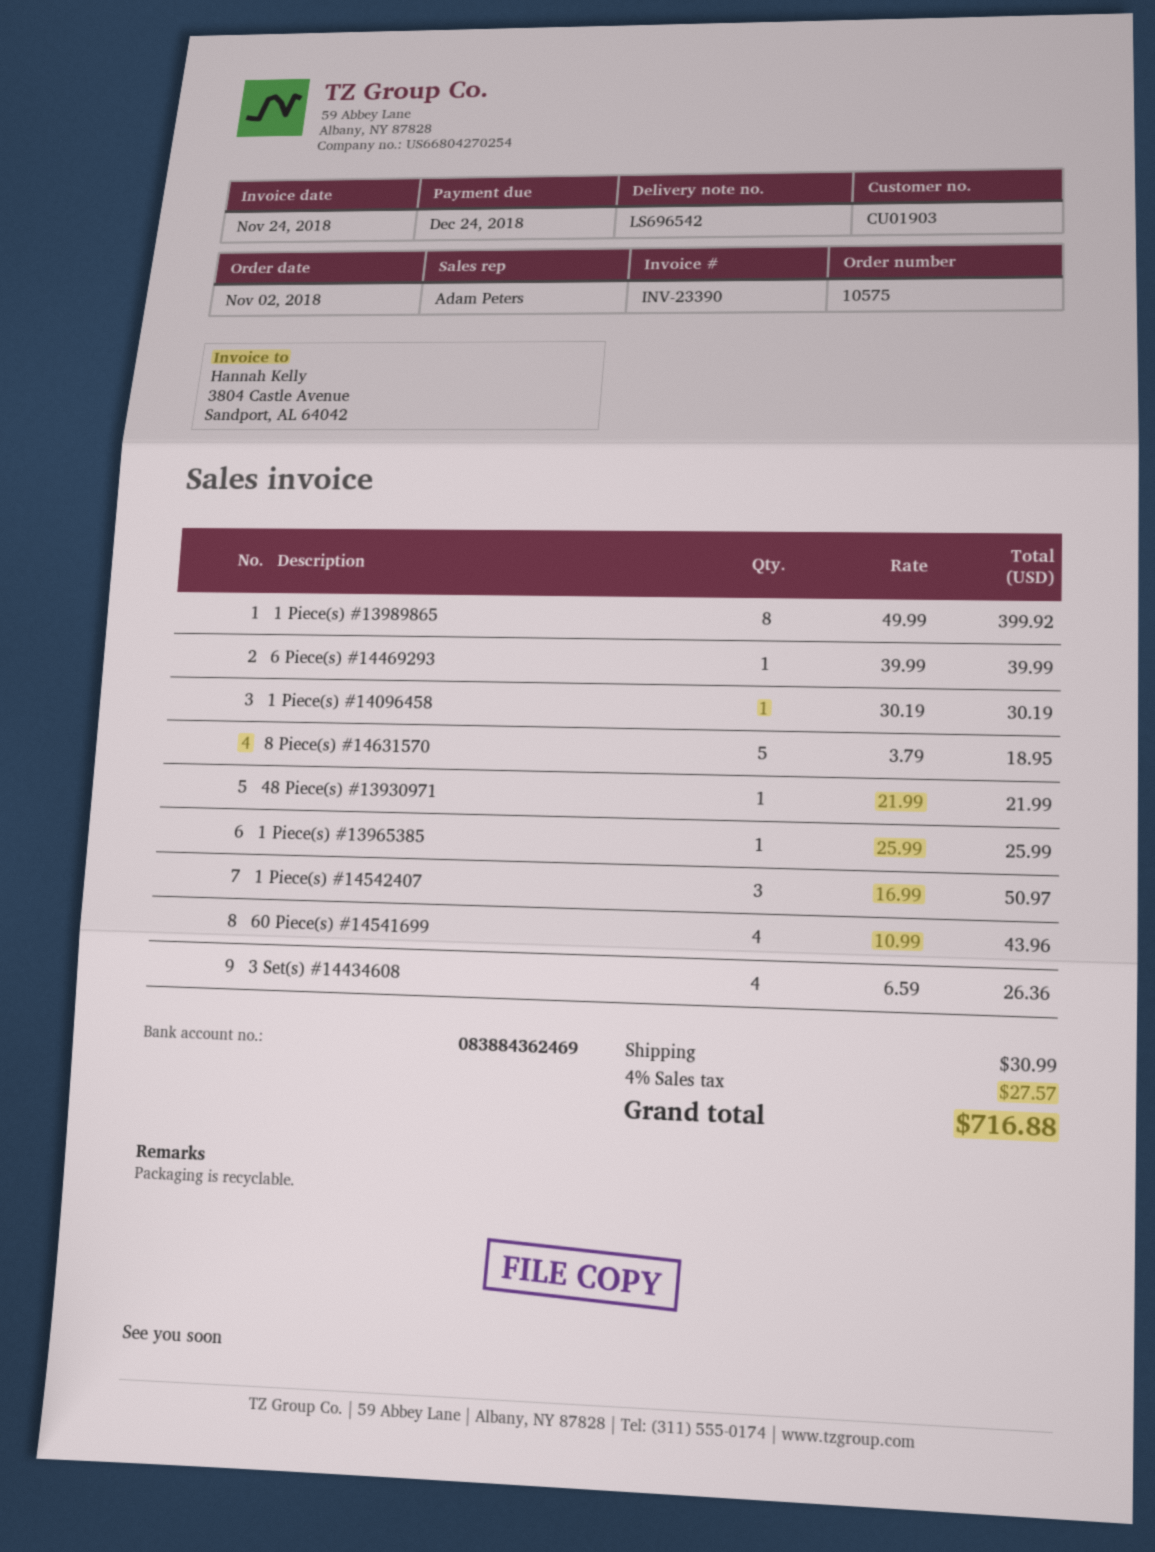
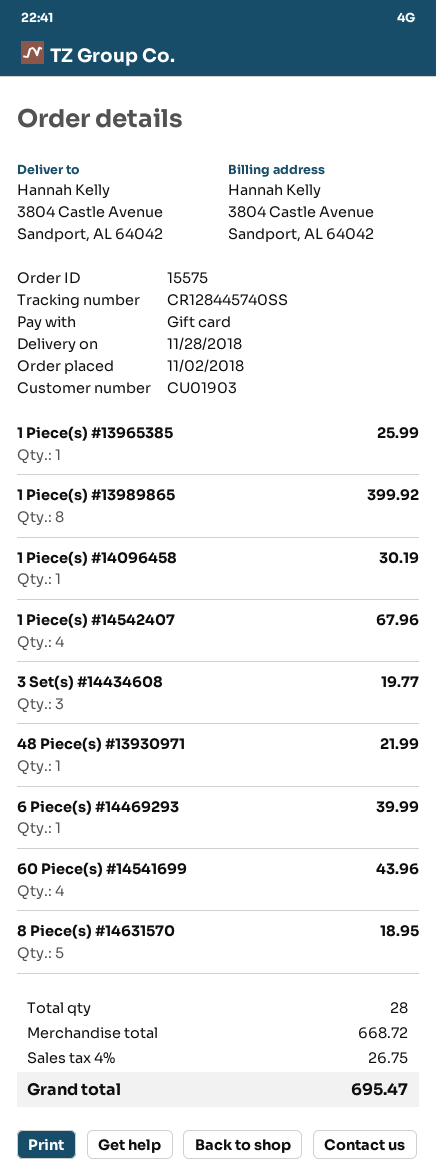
order number: 10575 -> 15575
1 Piece(s) #14542407: 3 for 50.97 -> 4 for 67.96
3 Set(s) #14434608: 4 for 26.36 -> 3 for 19.77
shipping: 30.99 -> none
tax: 4% = 27.57 -> 4% = 26.75
total: 716.88 -> 695.47

